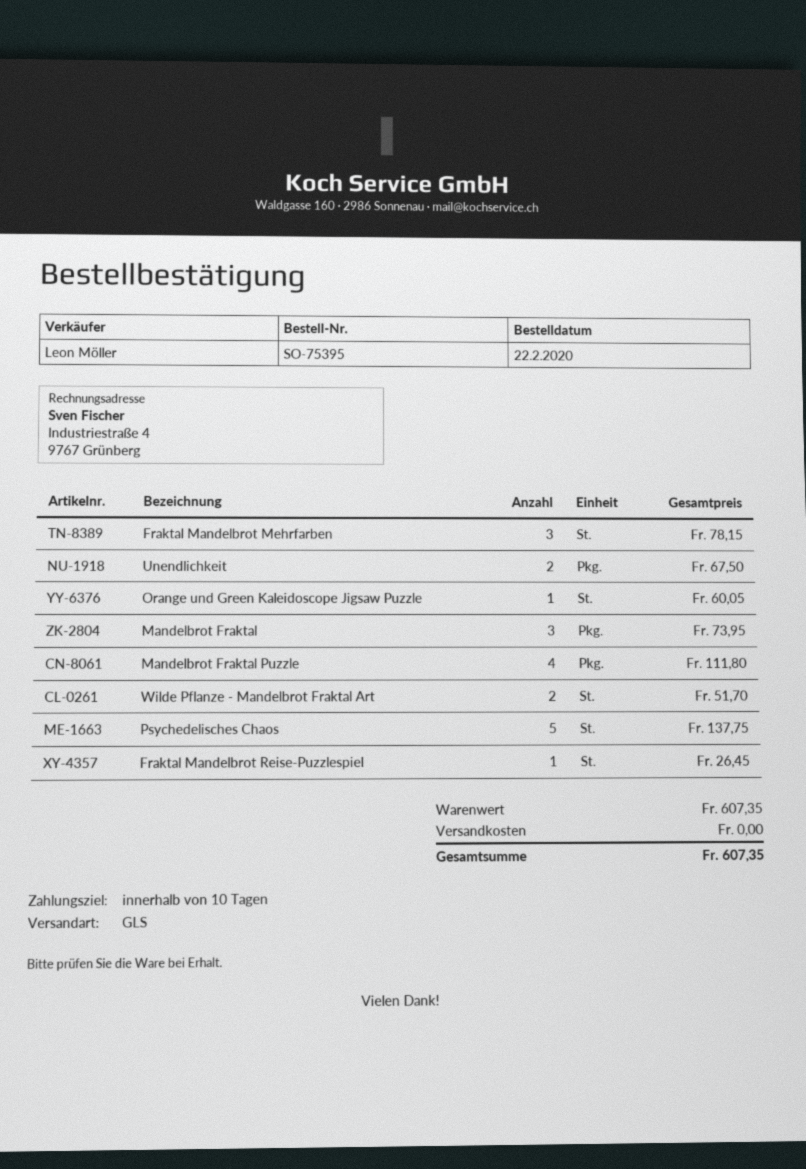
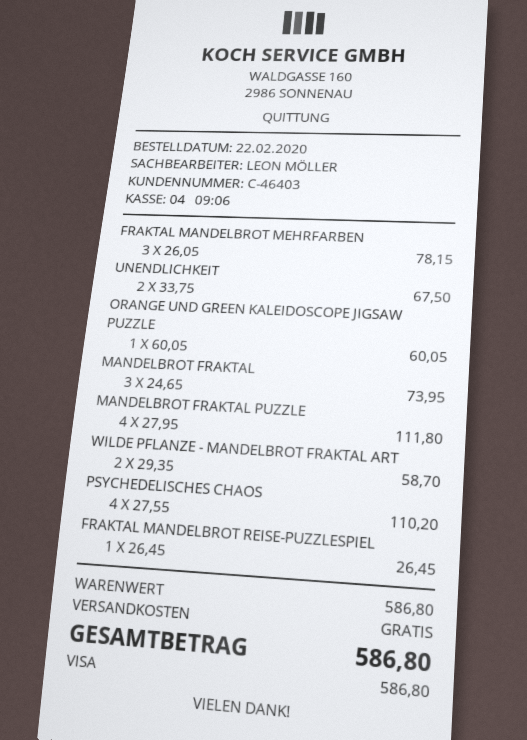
Wilde Pflanze - Mandelbrot Fraktal Art: 2 for 51.70 -> 2 for 58.70
Psychedelisches Chaos: 5 for 137.75 -> 4 for 110.20
subtotal: 607.35 -> 586.80
total: 607.35 -> 586.80

